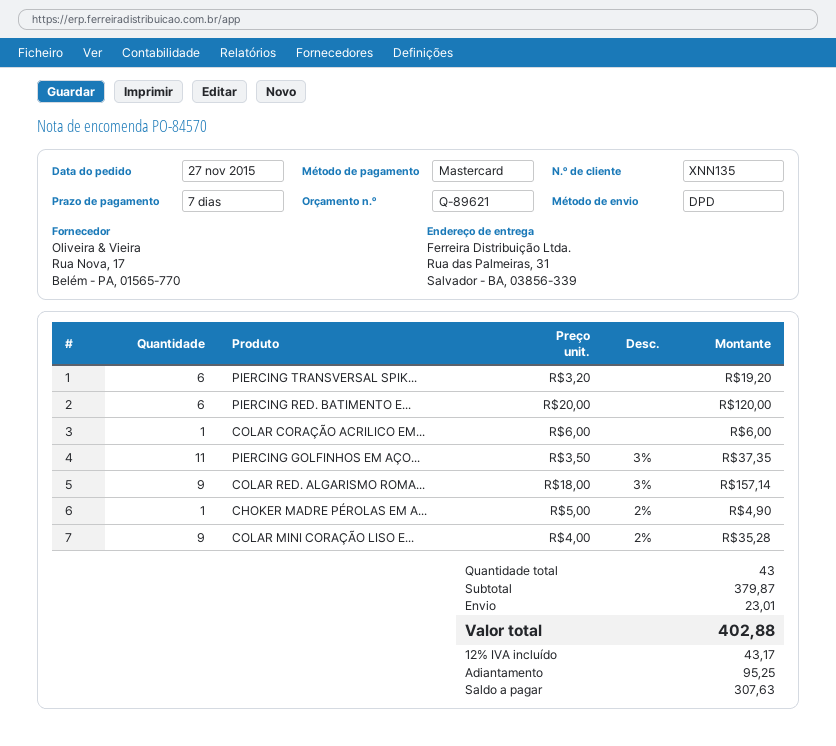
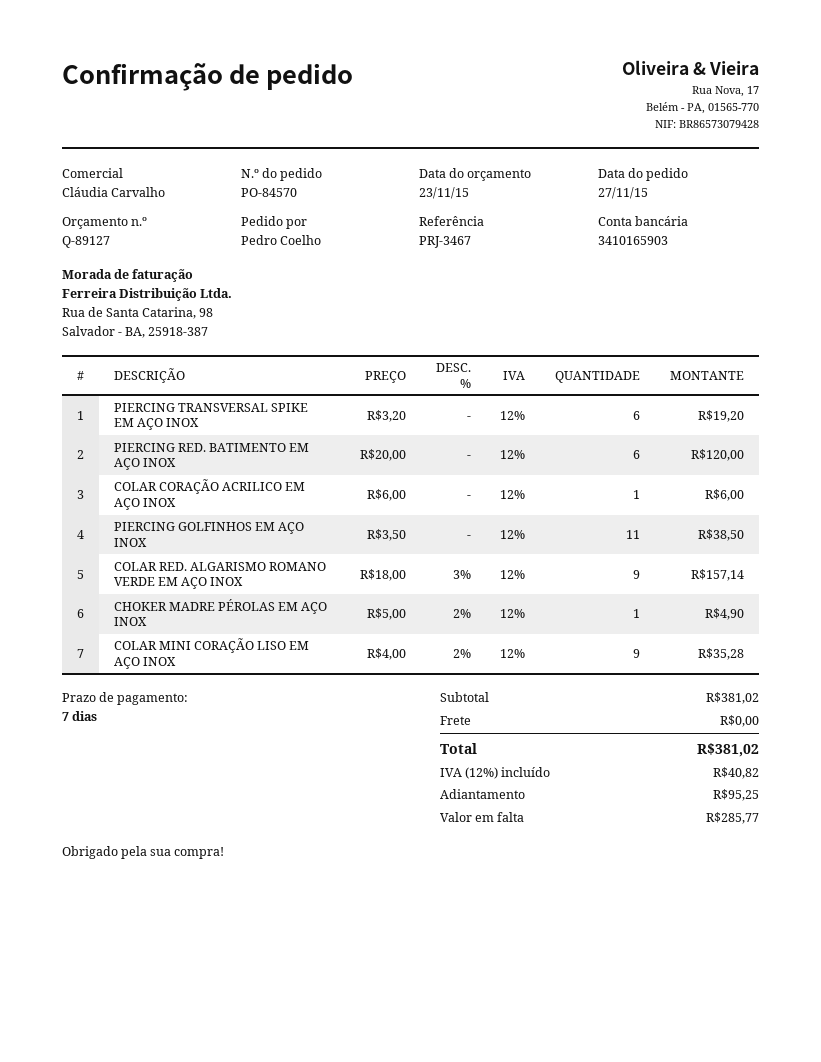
quote number: Q-89621 -> Q-89127
PIERCING GOLFINHOS EM AÇO...: 11 x 3.50 - 3% = 37.35 -> 11 x 3.50 = 38.50
subtotal: 379.87 -> 381.02
shipping: 23.01 -> 0.00
tax: 12% = 43.17 -> 12% = 40.82
total: 402.88 -> 381.02
balance: 307.63 -> 285.77

